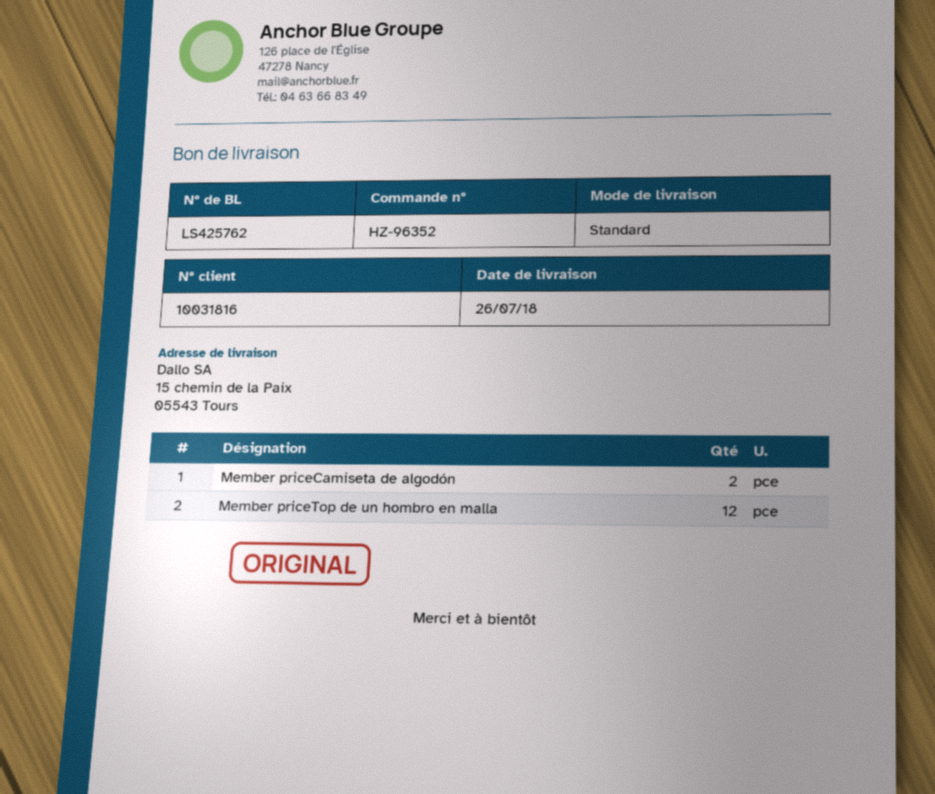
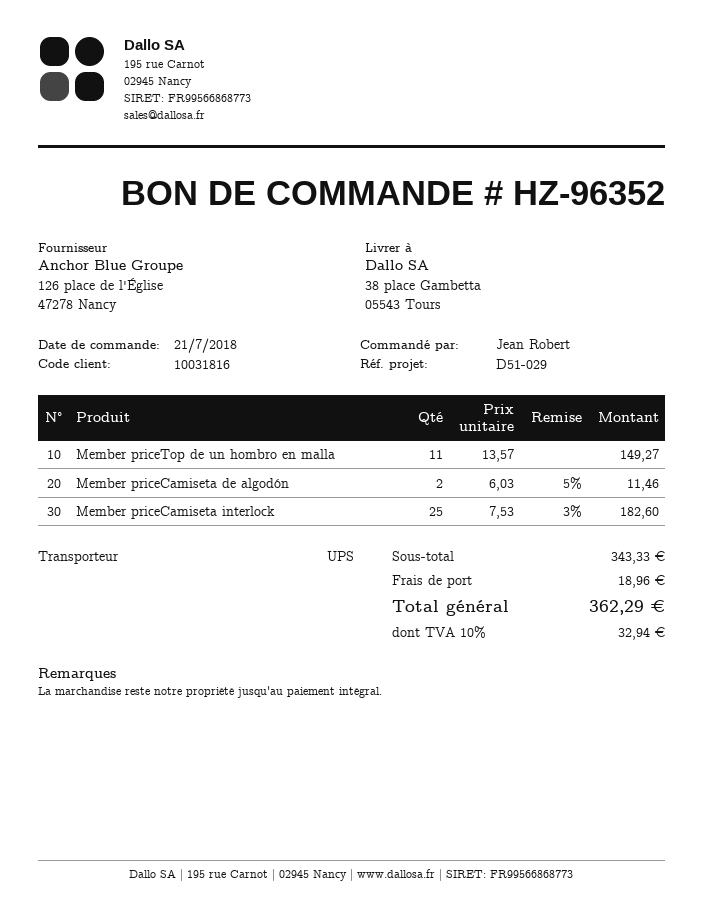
shipping method: standard -> UPS
ship to: 15 chemin de la Paix, 05543 Tours -> 38 place Gambetta, 05543 Tours
Member priceTop de un hombro en malla: 12 -> 11
Member priceCamiseta interlock: none -> 25

